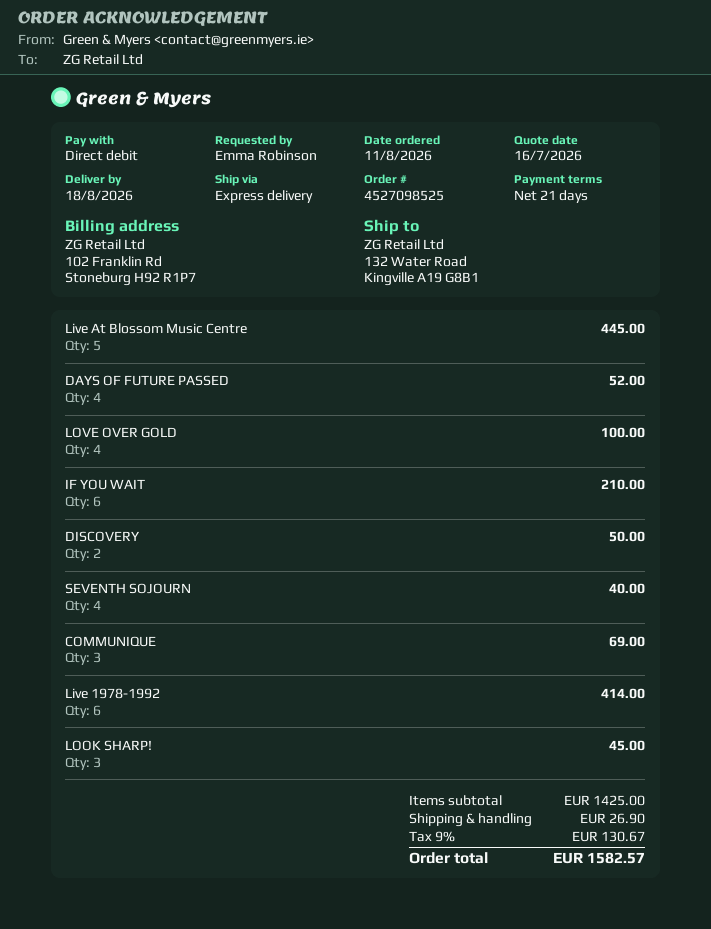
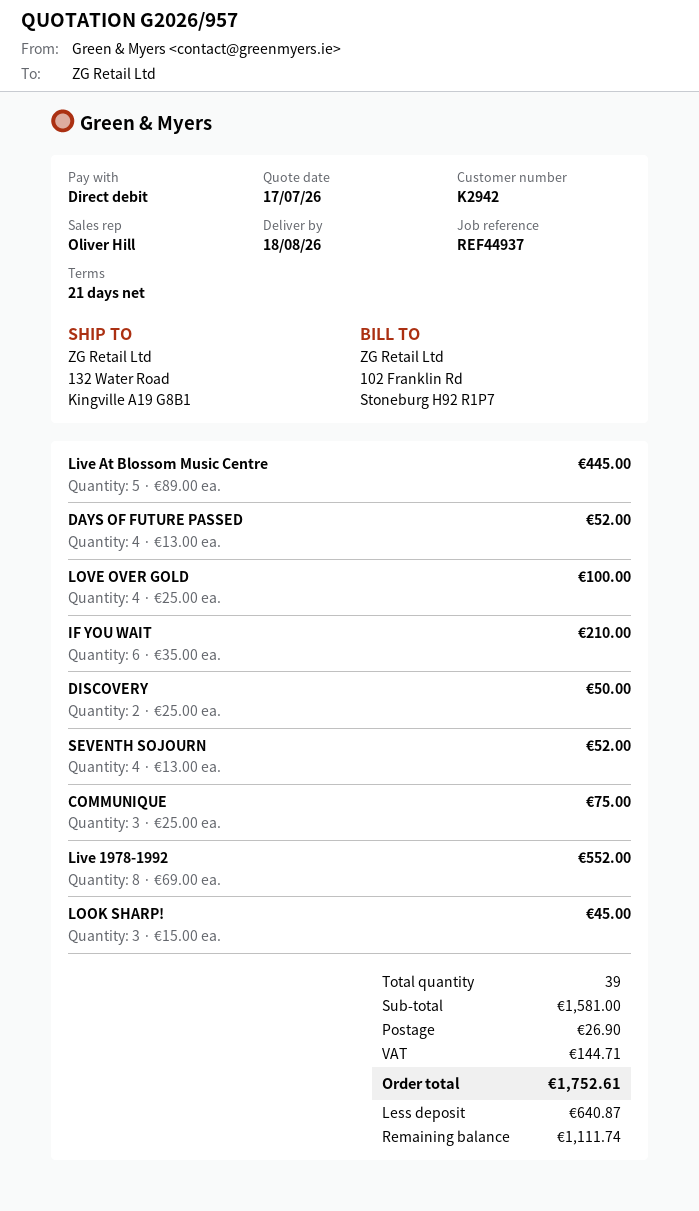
quote date: 2026-07-16 -> 2026-07-17
SEVENTH SOJOURN: 4 for 40.00 -> 4 for 52.00
COMMUNIQUE: 3 for 69.00 -> 3 for 75.00
Live 1978-1992: 6 for 414.00 -> 8 for 552.00
subtotal: 1425.00 -> 1581.00
tax: 130.67 -> 144.71
total: 1582.57 -> 1752.61

